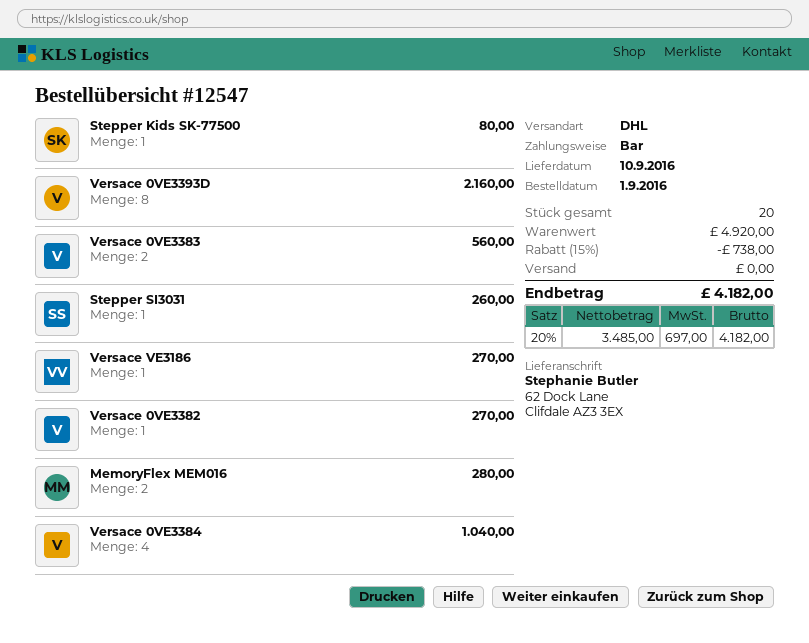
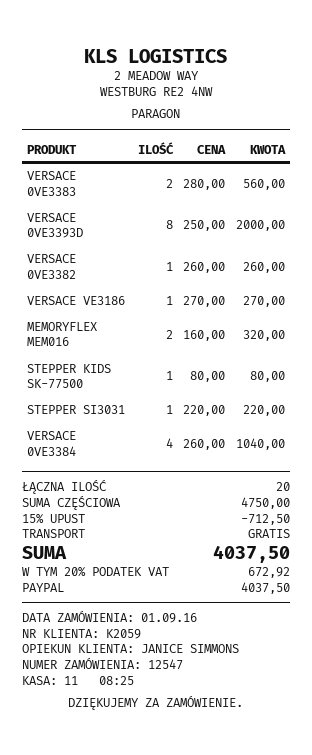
payment method: cash -> PayPal
Versace 0VE3393D: 8 for 2160.00 -> 8 for 2000.00
Stepper SI3031: 1 for 260.00 -> 1 for 220.00
Versace 0VE3382: 1 for 270.00 -> 1 for 260.00
MemoryFlex MEM016: 2 for 280.00 -> 2 for 320.00
subtotal: 4920.00 -> 4750.00
discount: 15% = 738.00 -> 15% = 712.50
tax: 20% = 697.00 -> 20% = 672.92
total: 4182.00 -> 4037.50

